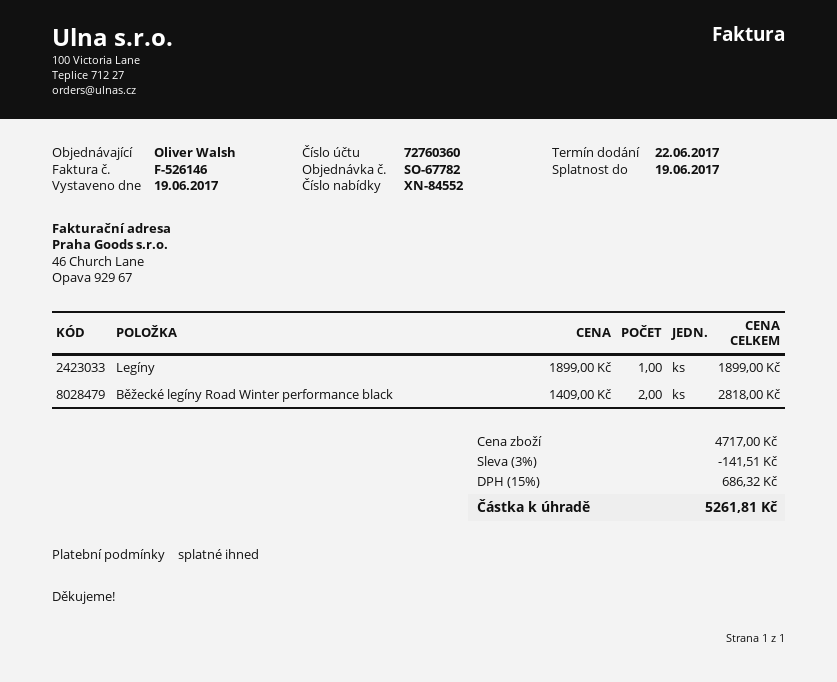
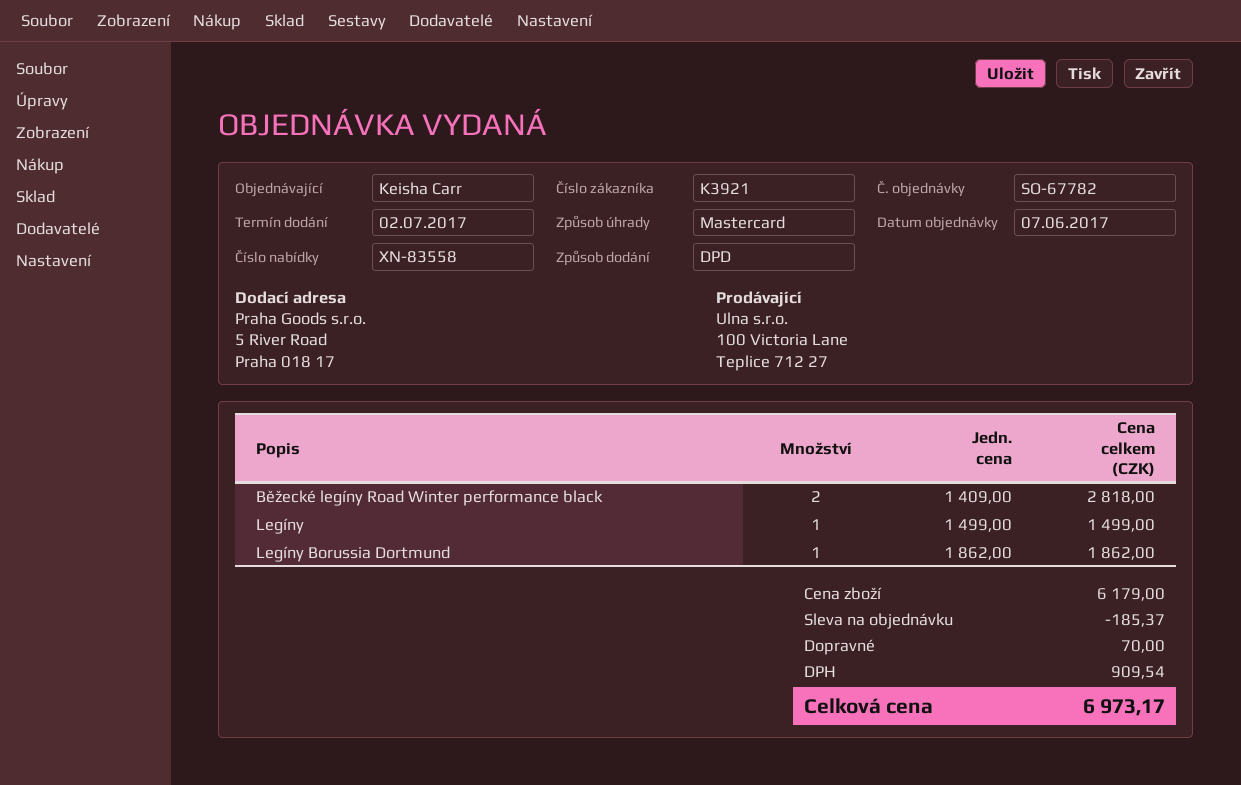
quote number: XN-84552 -> XN-83558
delivery date: 2017-06-22 -> 2017-07-02
ordered by: Oliver Walsh -> Keisha Carr
Legíny: 1 x 1899.00 = 1899.00 -> 1 x 1499.00 = 1499.00
Legíny Borussia Dortmund: none -> 1 x 1862.00 = 1862.00
subtotal: 4717.00 -> 6179.00
discount: 141.51 -> 185.37
shipping: none -> 70.00
tax: 686.32 -> 909.54
total: 5261.81 -> 6973.17

